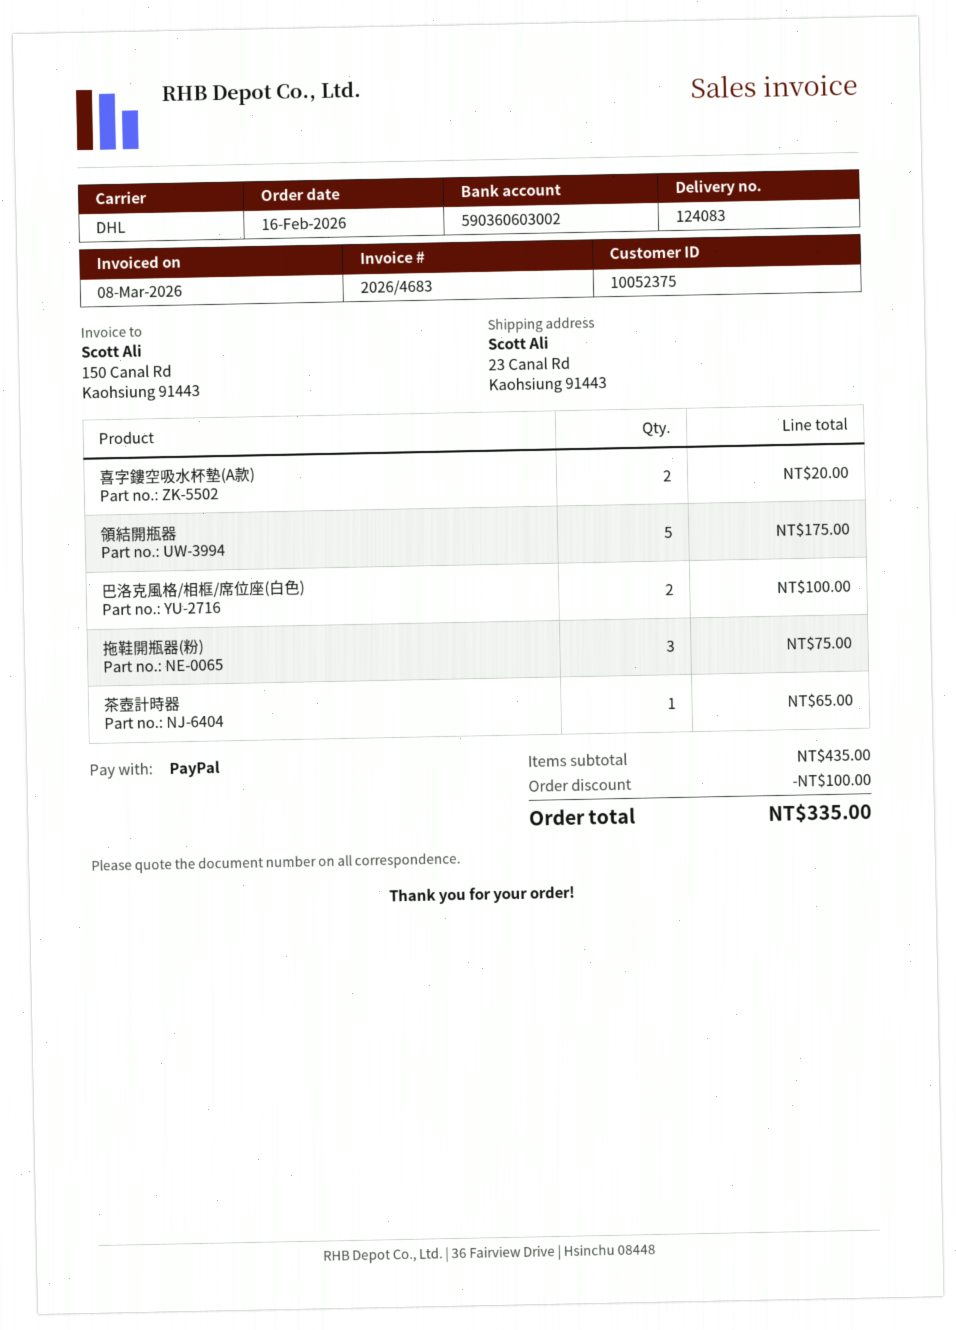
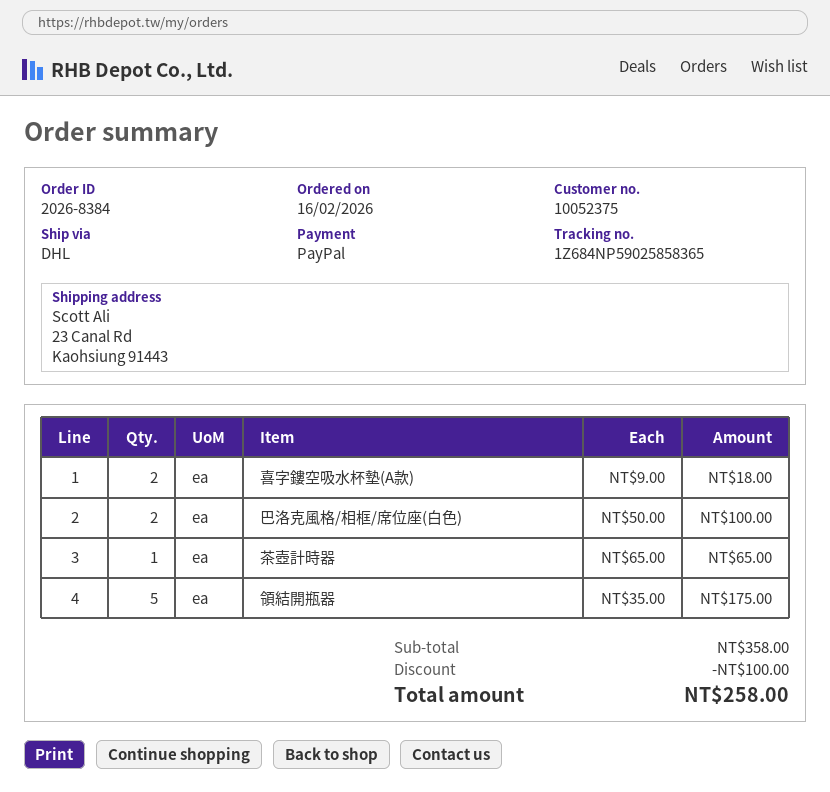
喜字鏤空吸水杯墊(A款): 2 for 20.00 -> 2 for 18.00
拖鞋開瓶器(粉): 3 for 75.00 -> none
subtotal: 435.00 -> 358.00
total: 335.00 -> 258.00

